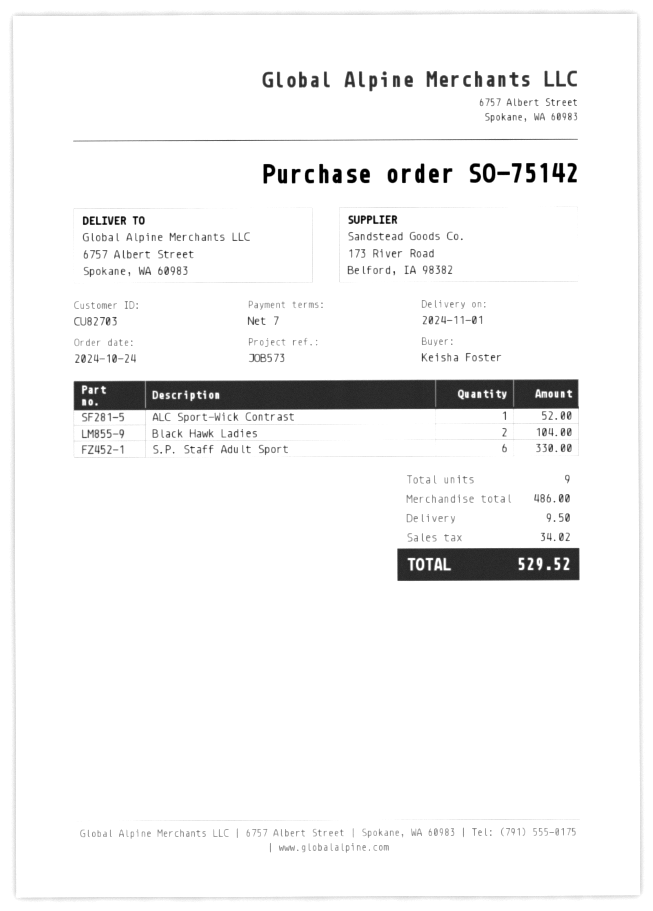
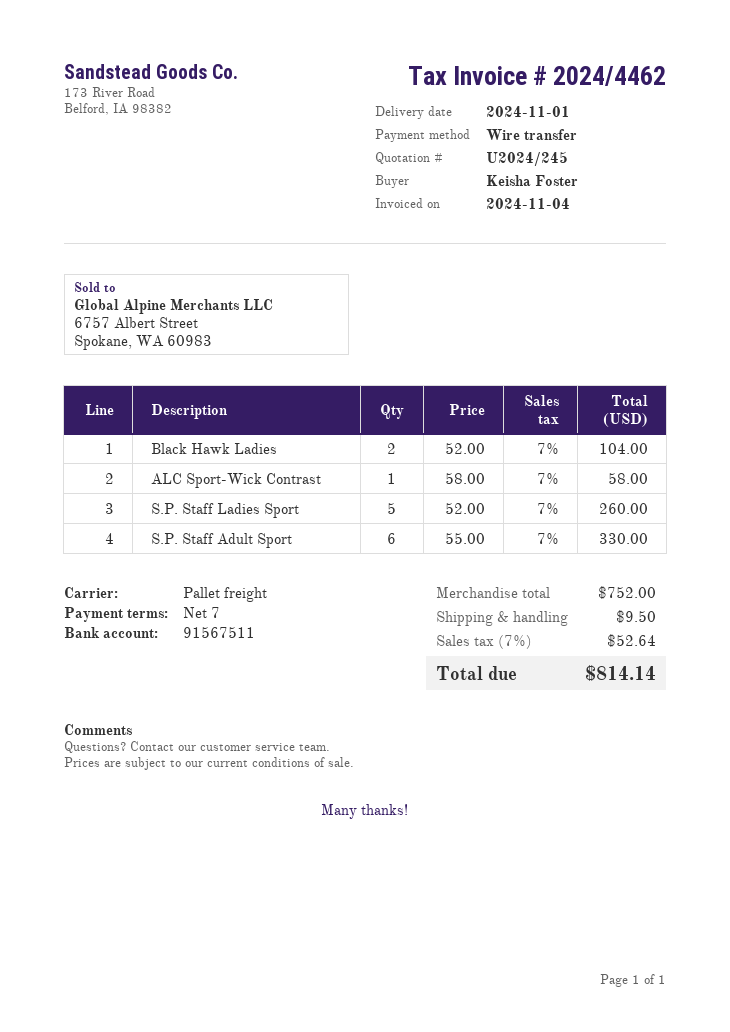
ALC Sport-Wick Contrast: 1 for 52.00 -> 1 for 58.00
S.P. Staff Ladies Sport: none -> 5 for 260.00
subtotal: 486.00 -> 752.00
tax: 34.02 -> 52.64
total: 529.52 -> 814.14

